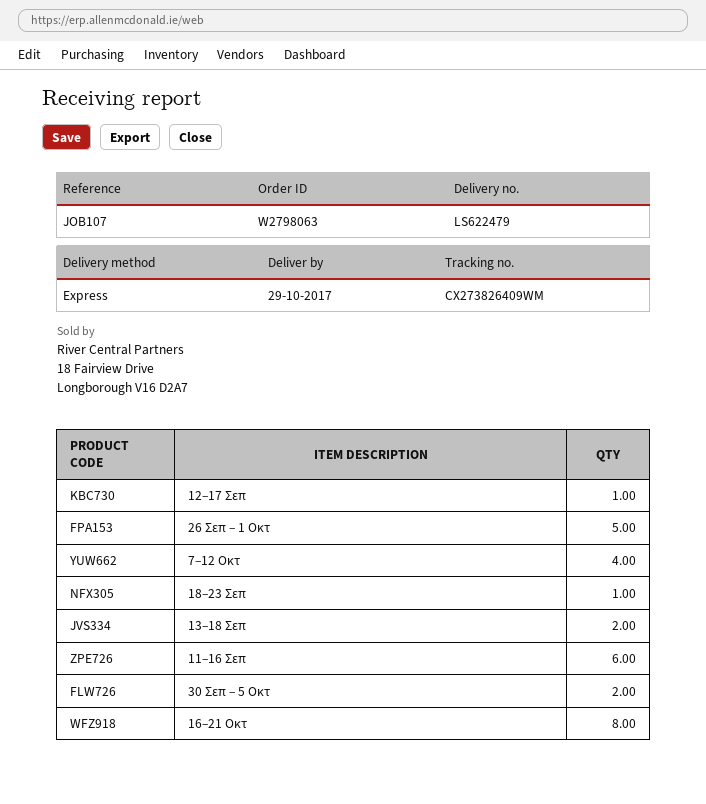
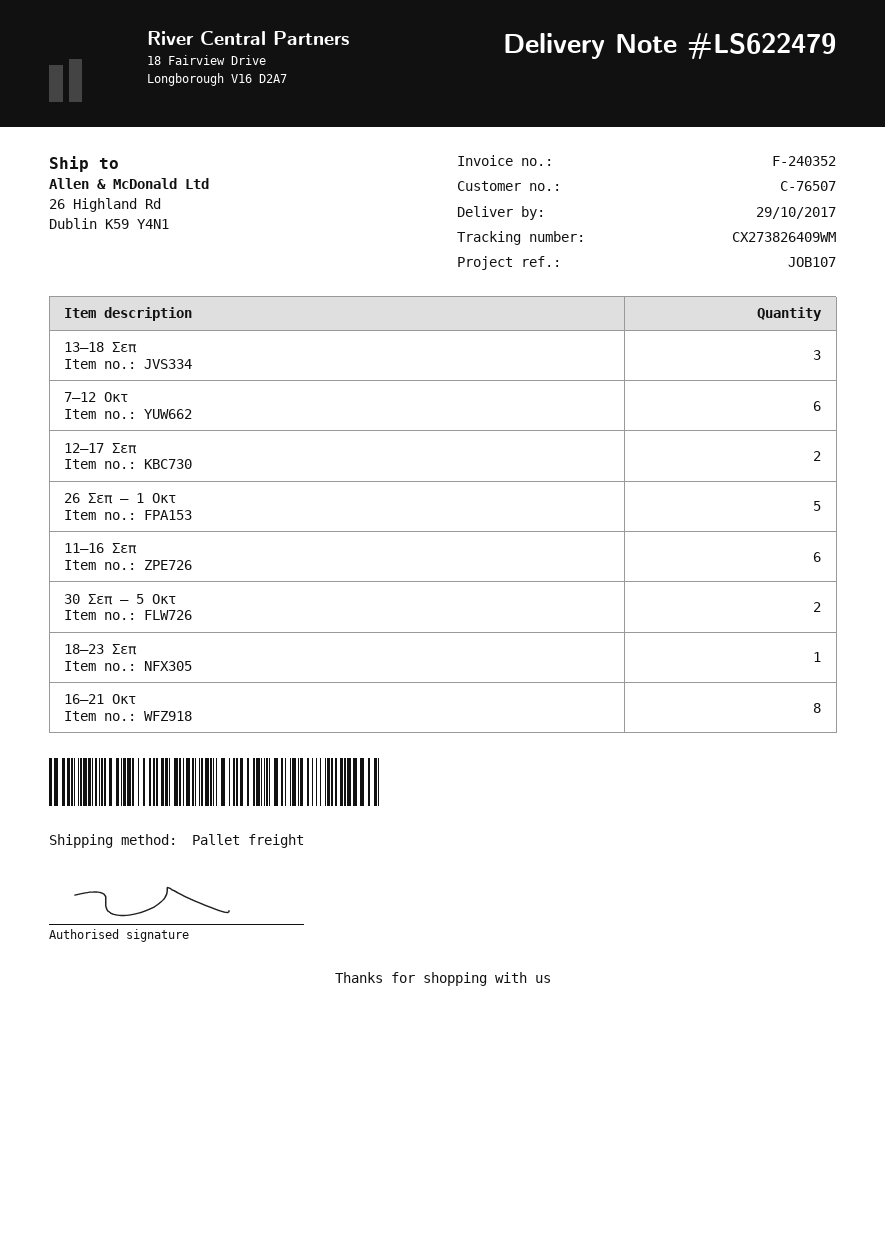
shipping method: express -> pallet freight
12–17 Σεπ: 1 -> 2
7–12 Οκτ: 4 -> 6
13–18 Σεπ: 2 -> 3

